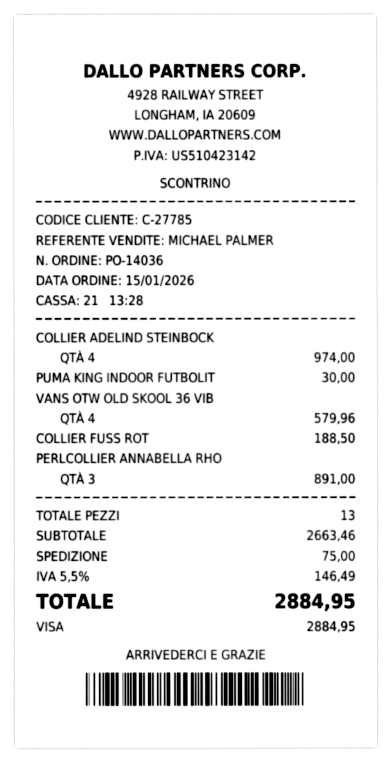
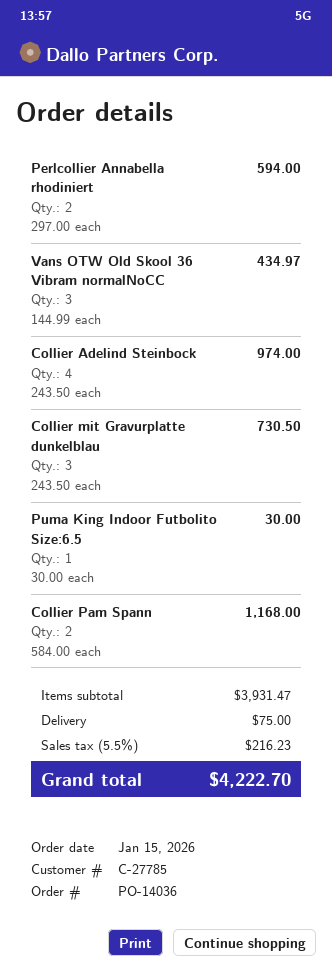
VANS OTW OLD SKOOL 36 VIB: 4 for 579.96 -> 3 for 434.97
COLLIER FUSS ROT: 1 for 188.50 -> none
PERLCOLLIER ANNABELLA RHO: 3 for 891.00 -> 2 for 594.00
Collier mit Gravurplatte dunkelblau: none -> 3 for 730.50
Collier Pam Spann: none -> 2 for 1168.00
subtotal: 2663.46 -> 3931.47
tax: 5.5% = 146.49 -> 5.5% = 216.23
total: 2884.95 -> 4222.70

